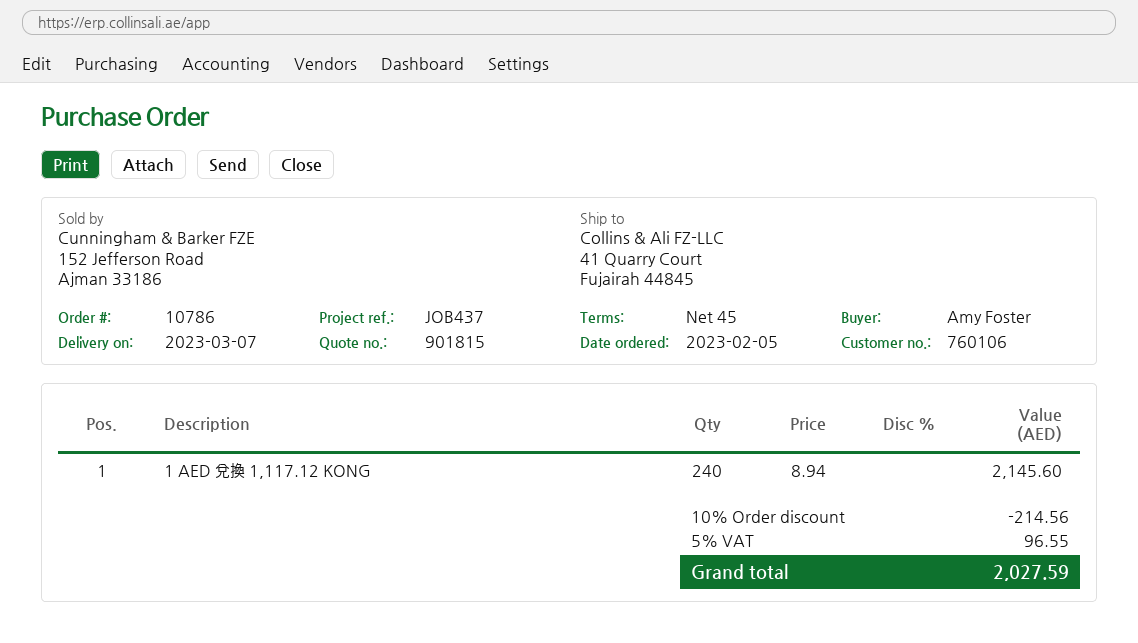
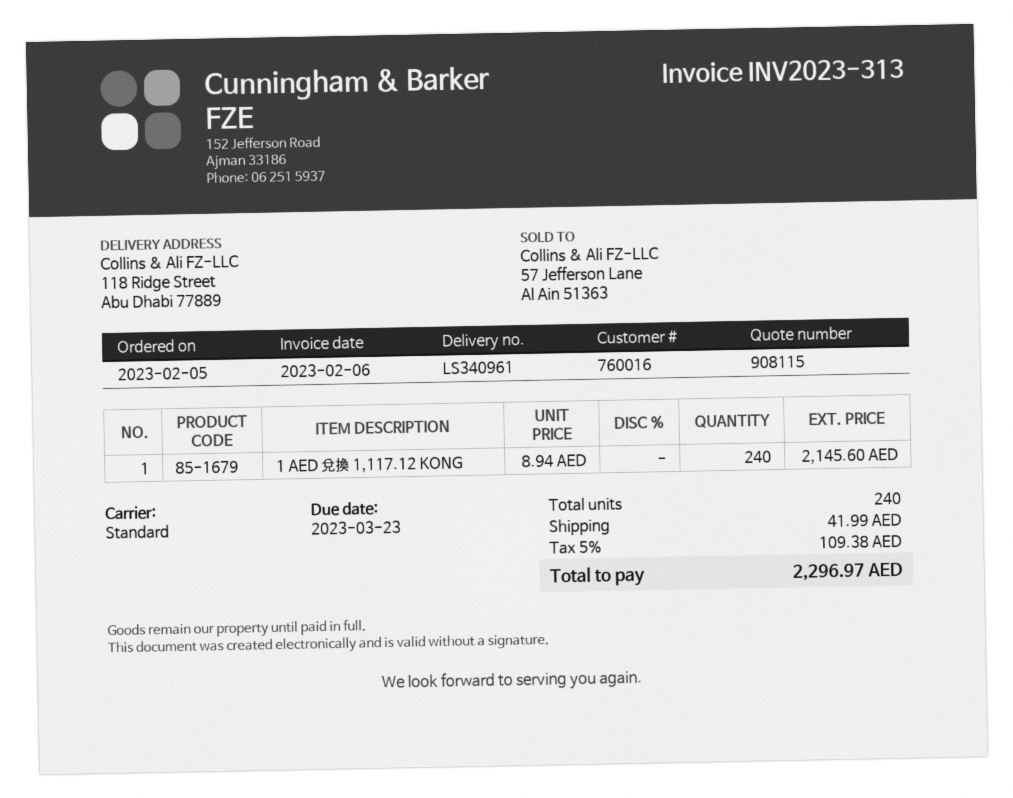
quote number: 901815 -> 908115
customer number: 760106 -> 760016
ship to: 41 Quarry Court, Fujairah 44845 -> 118 Ridge Street, Abu Dhabi 77889
discount: 10% = 214.56 -> none
shipping: none -> 41.99
tax: 5% = 96.55 -> 5% = 109.38
total: 2027.59 -> 2296.97

